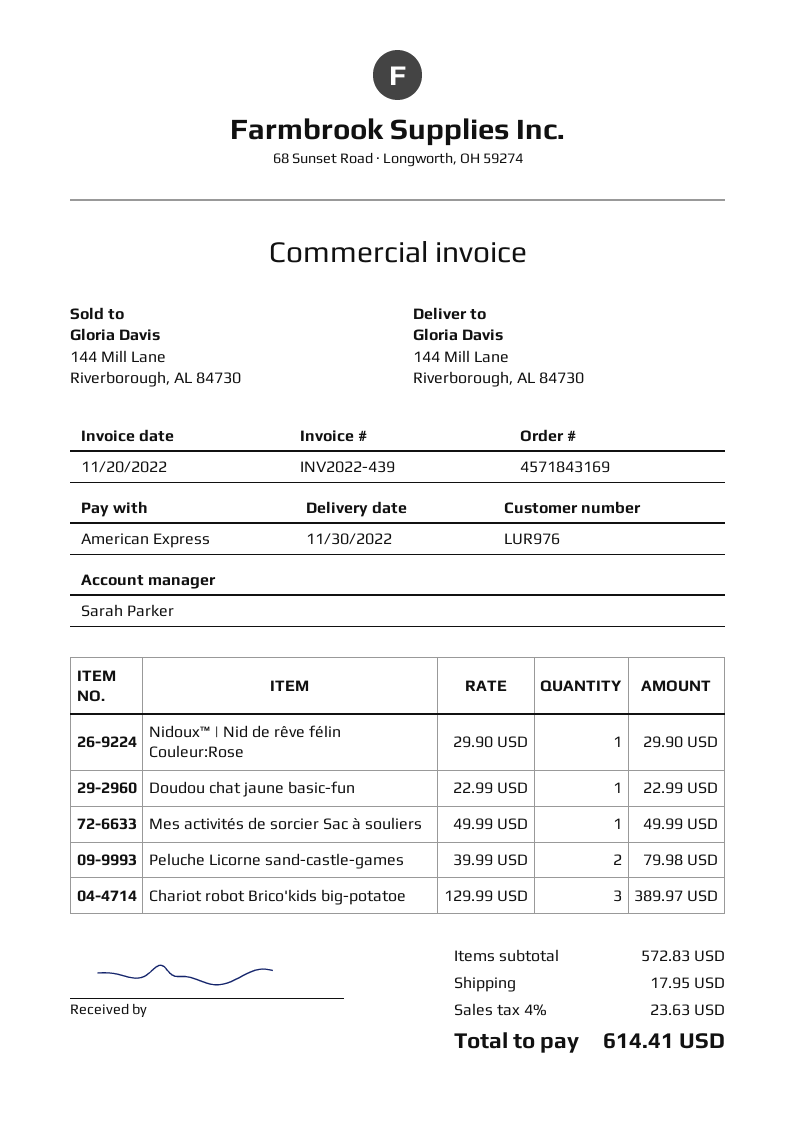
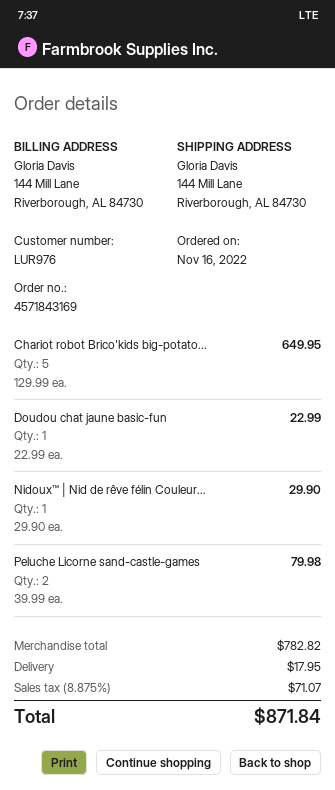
Mes activités de sorcier Sac à souliers: 1 x 49.99 = 49.99 -> none
Chariot robot Brico'kids big-potatoe: 3 x 129.99 = 389.97 -> 5 x 129.99 = 649.95
subtotal: 572.83 -> 782.82
tax: 4% = 23.63 -> 8.875% = 71.07
total: 614.41 -> 871.84

